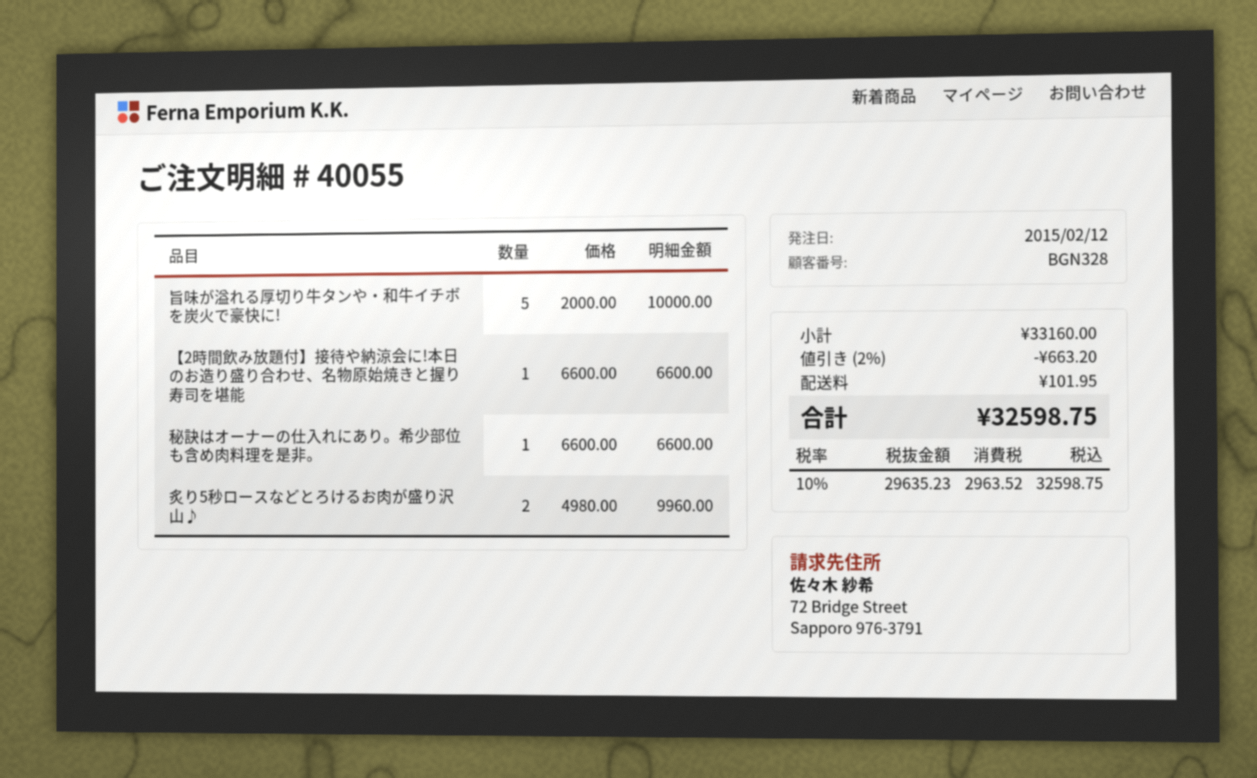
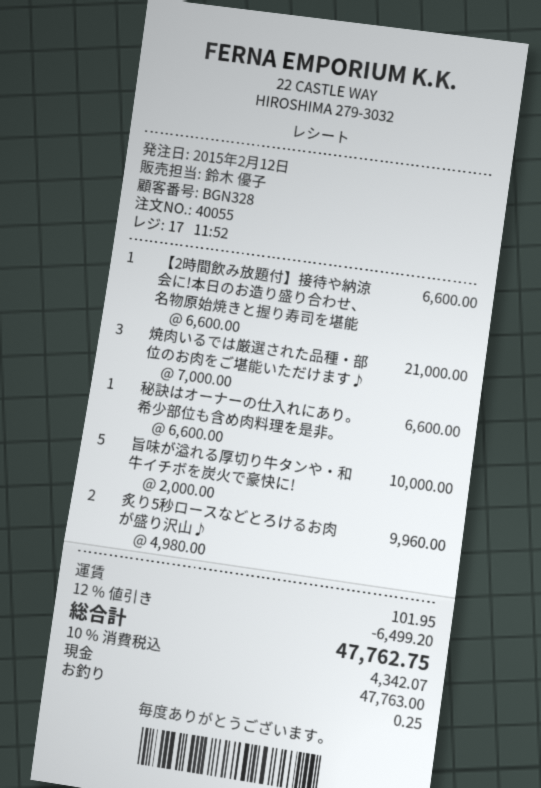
焼肉いるでは厳選された品種・部位のお肉をご堪能いただけます♪: none -> 3 x 7000.00 = 21000.00
discount: 2% = 663.20 -> 12% = 6499.20
tax: 10% = 2963.52 -> 10% = 4342.07
total: 32598.75 -> 47762.75

